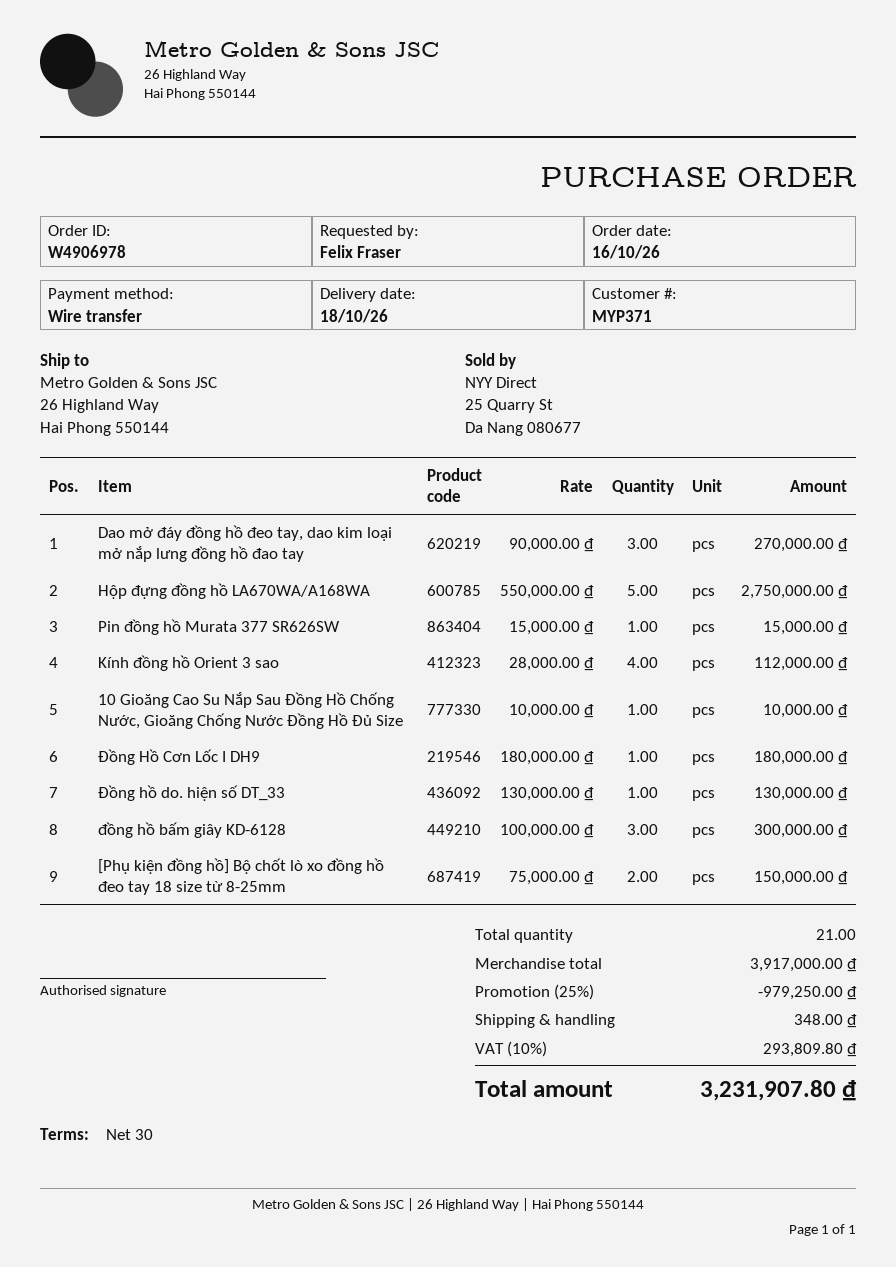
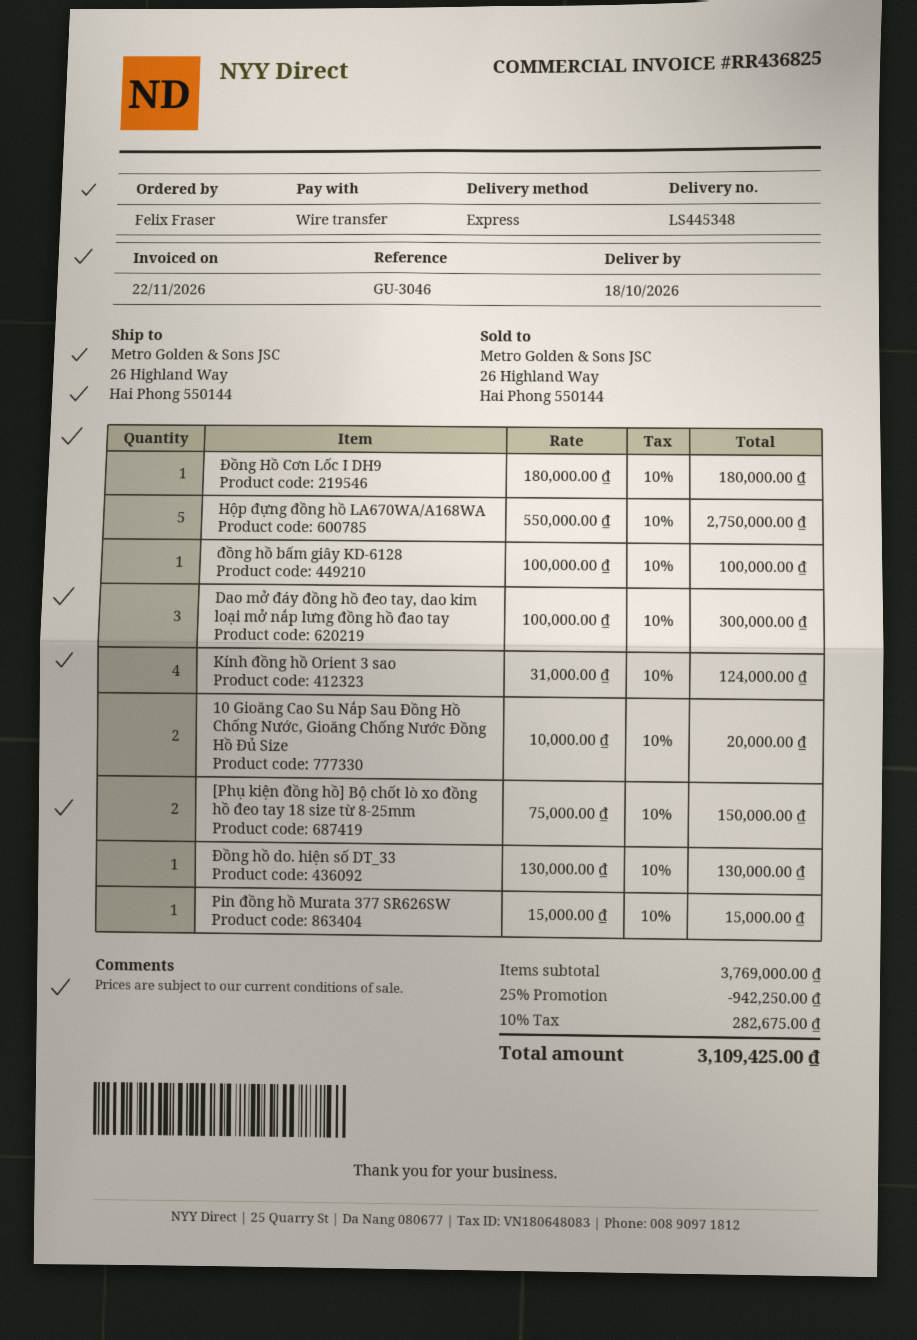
Dao mở đáy đồng hồ đeo tay, dao kim loại mở nắp lưng đồng hồ đao tay: 3 x 90000.00 = 270000.00 -> 3 x 100000.00 = 300000.00
Kính đồng hồ Orient 3 sao: 4 x 28000.00 = 112000.00 -> 4 x 31000.00 = 124000.00
10 Gioăng Cao Su Nắp Sau Đồng Hồ Chống Nước, Gioăng Chống Nước Đồng Hồ Đủ Size: 1 x 10000.00 = 10000.00 -> 2 x 10000.00 = 20000.00
đồng hồ bấm giây KD-6128: 3 x 100000.00 = 300000.00 -> 1 x 100000.00 = 100000.00
subtotal: 3917000.00 -> 3769000.00
discount: 25% = 979250.00 -> 25% = 942250.00
shipping: 348.00 -> none
tax: 10% = 293809.80 -> 10% = 282675.00
total: 3231907.80 -> 3109425.00

